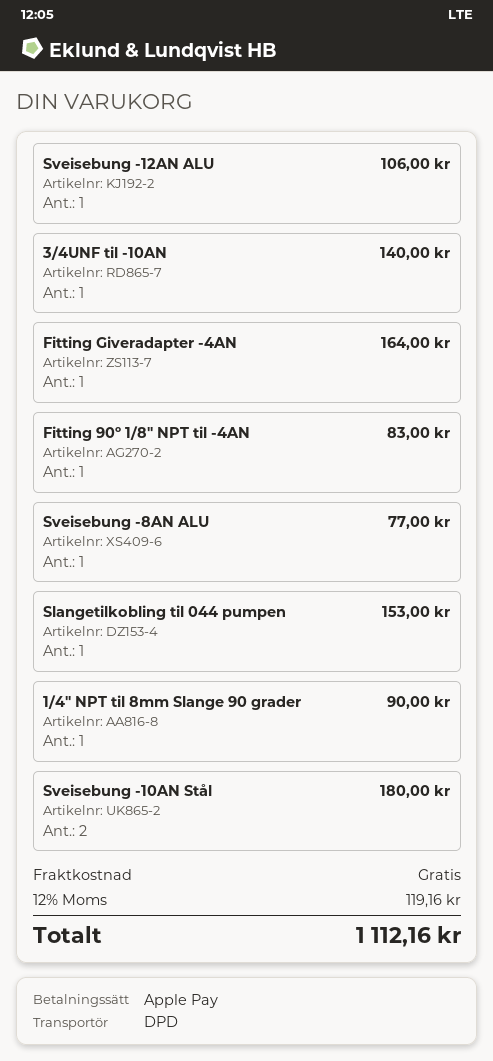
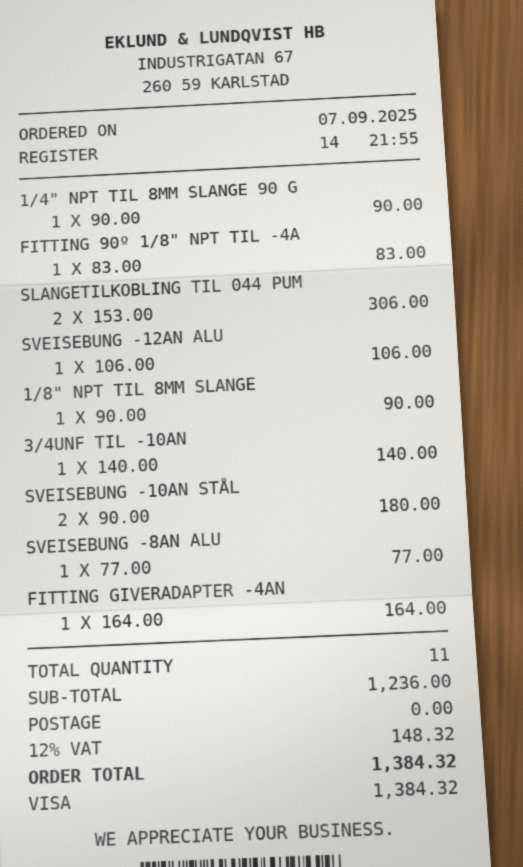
payment method: Apple Pay -> Visa
Slangetilkobling til 044 pumpen: 1 for 153.00 -> 2 for 306.00
1/8" NPT TIL 8MM SLANGE: none -> 1 for 90.00
tax: 12% = 119.16 -> 12% = 148.32
total: 1112.16 -> 1384.32

